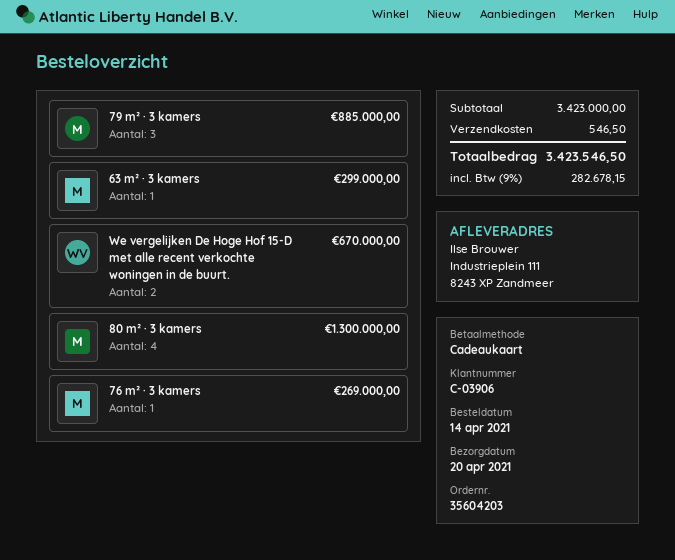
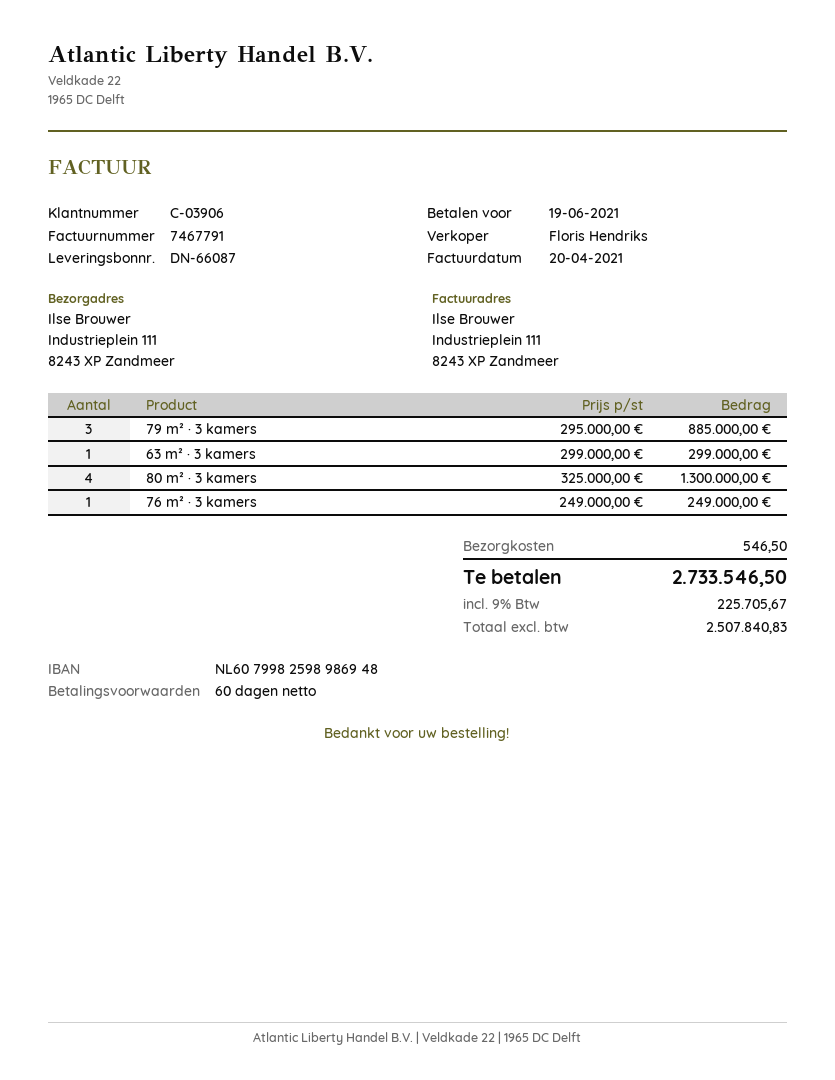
We vergelijken De Hoge Hof 15-D met alle recent verkochte woningen in de buurt.: 2 for 670000.00 -> none
76 m² · 3 kamers: 1 for 269000.00 -> 1 for 249000.00
tax: 9% = 282678.15 -> 9% = 225705.67
total: 3423546.50 -> 2733546.50

